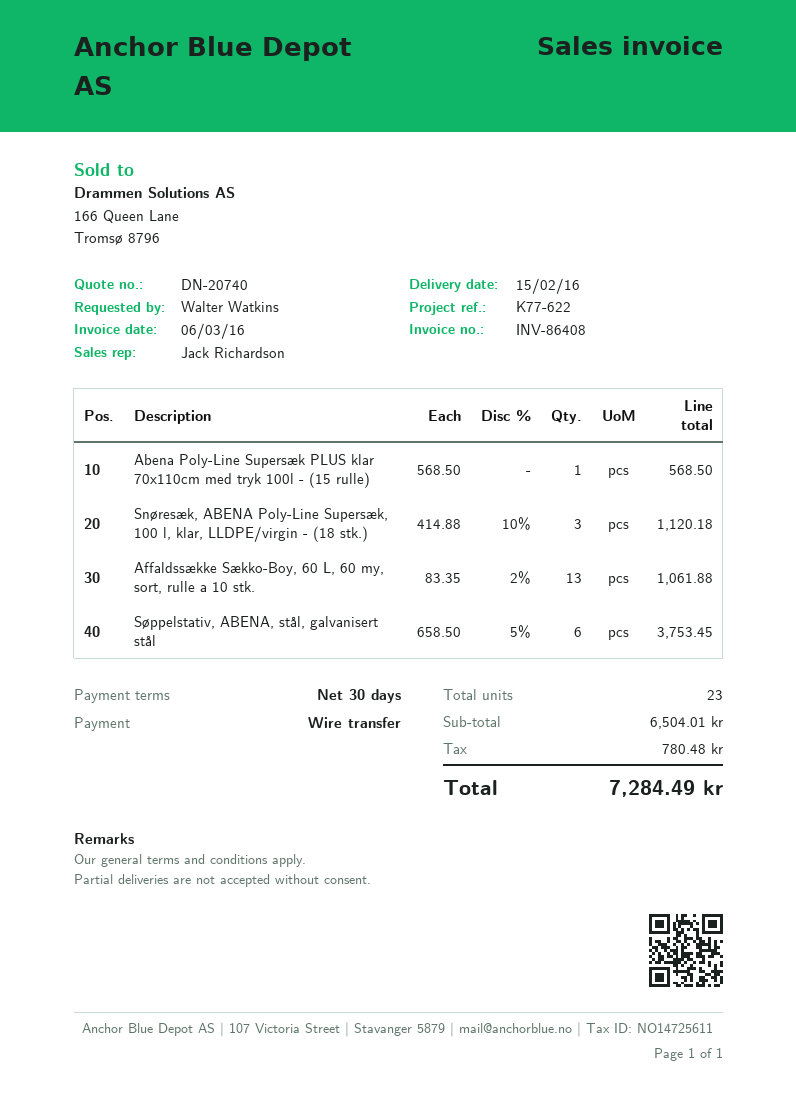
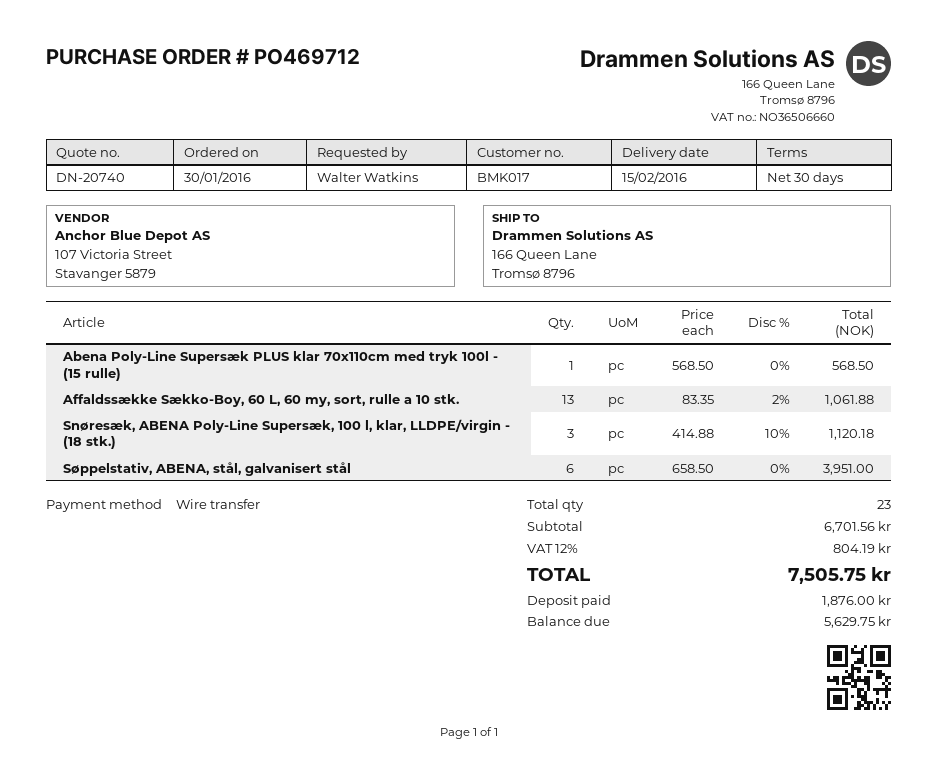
Søppelstativ, ABENA, stål, galvanisert stål: 6 x 658.50 - 5% = 3753.45 -> 6 x 658.50 = 3951.00
subtotal: 6504.01 -> 6701.56
tax: 780.48 -> 804.19
total: 7284.49 -> 7505.75

